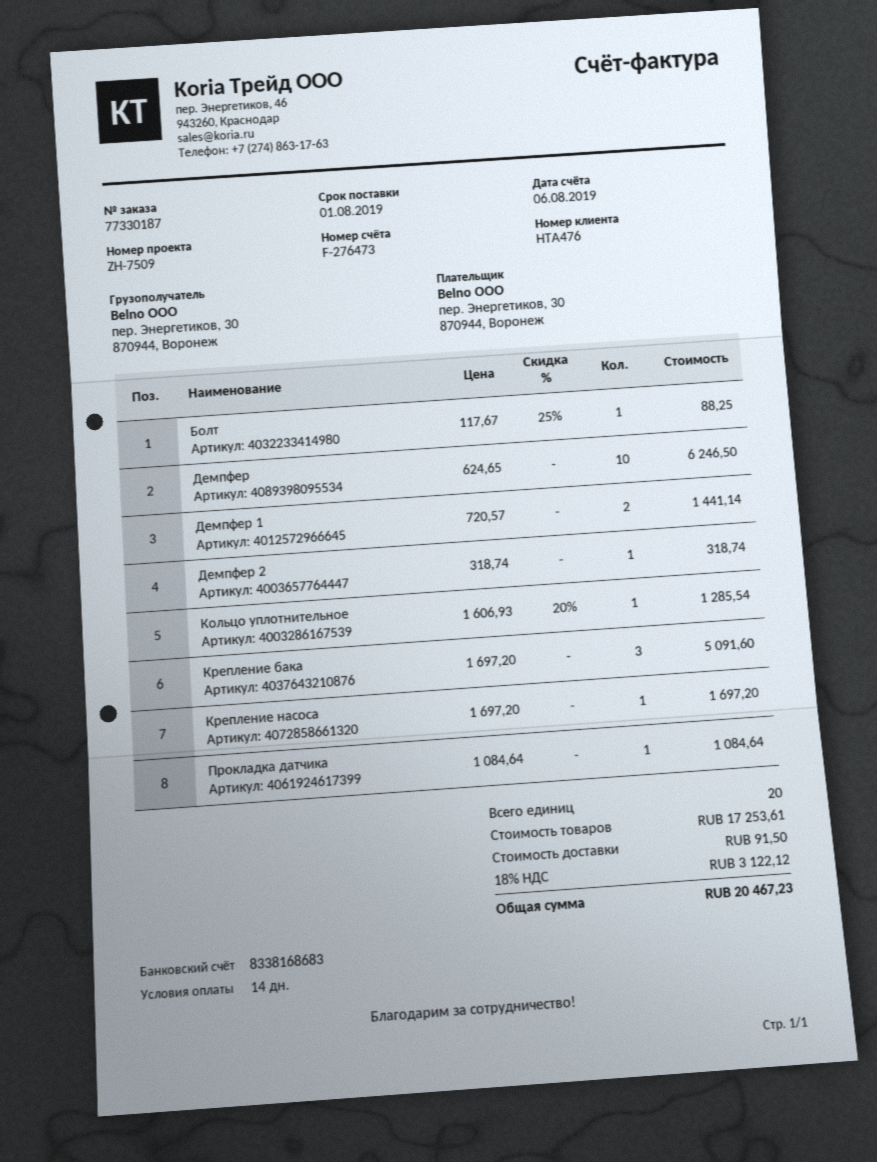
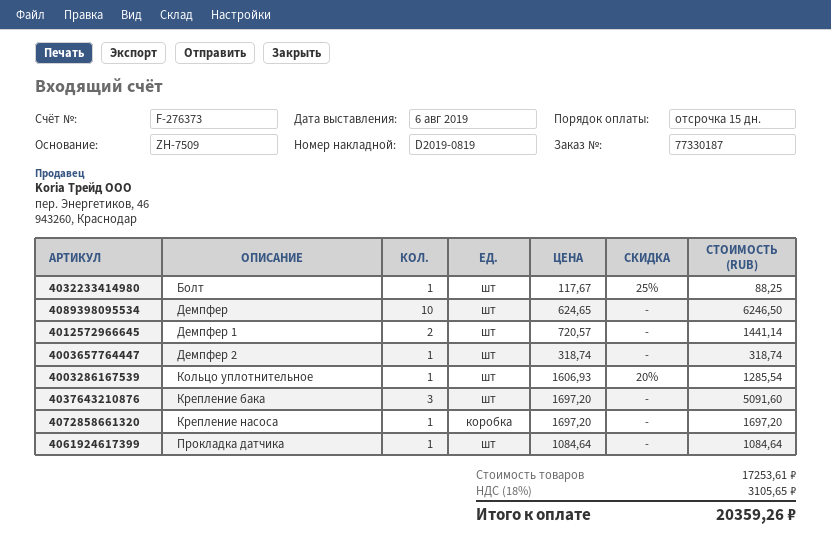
invoice number: F-276473 -> F-276373
payment terms: 14 days -> 15 days
shipping: 91.50 -> none
tax: 18% = 3122.12 -> 18% = 3105.65
total: 20467.23 -> 20359.26

